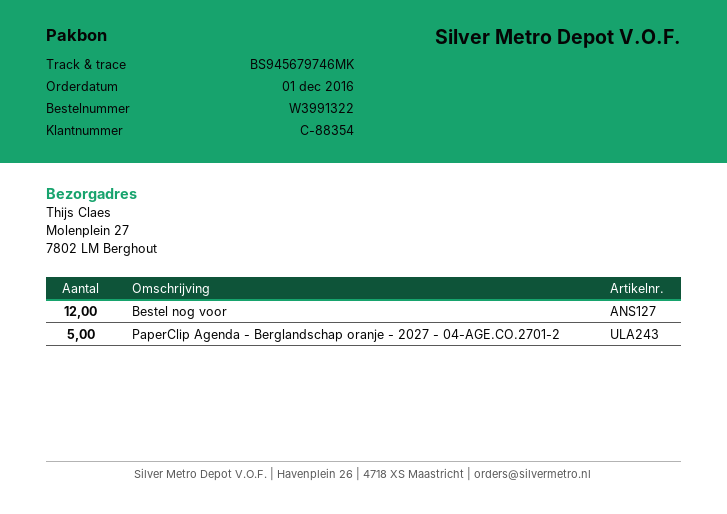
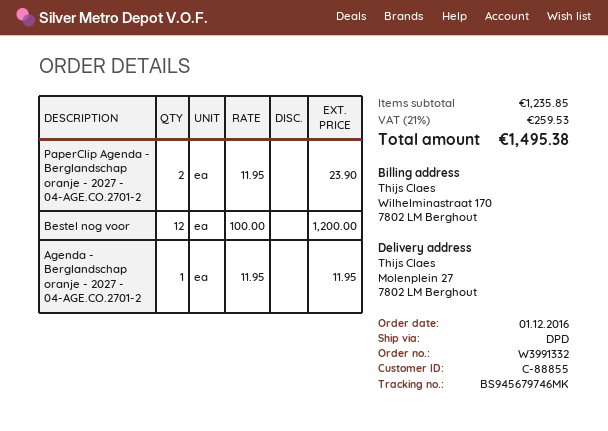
order number: W3991322 -> W3991332
customer number: C-88354 -> C-88855
PaperClip Agenda - Berglandschap oranje - 2027 - 04-AGE.CO.2701-2: 5 -> 2
Agenda - Berglandschap oranje - 2027 - 04-AGE.CO.2701-2: none -> 1

